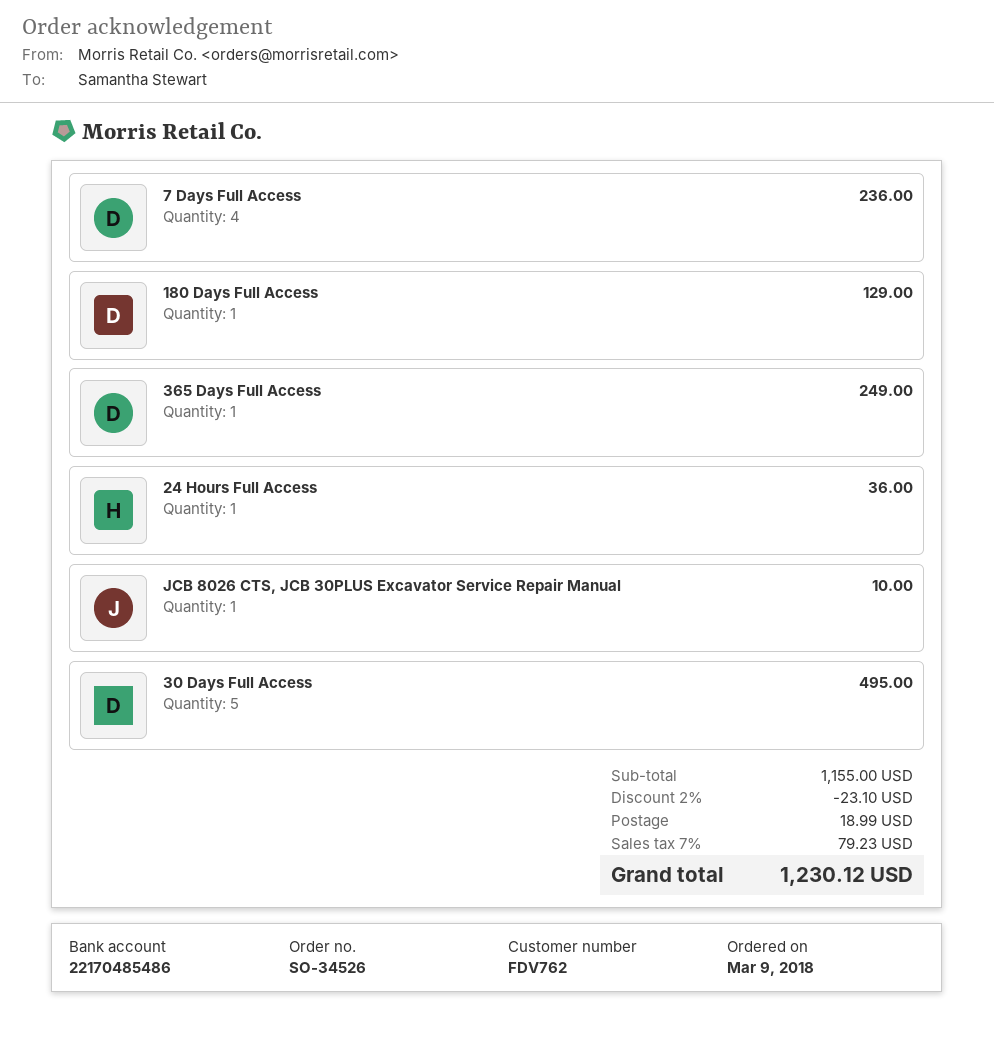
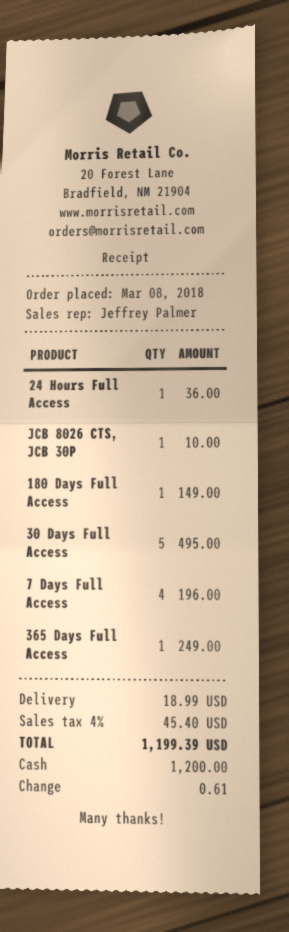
order date: 2018-03-09 -> 2018-03-08
7 Days Full Access: 4 for 236.00 -> 4 for 196.00
180 Days Full Access: 1 for 129.00 -> 1 for 149.00
discount: 2% = 23.10 -> none
tax: 7% = 79.23 -> 4% = 45.40
total: 1230.12 -> 1199.39

